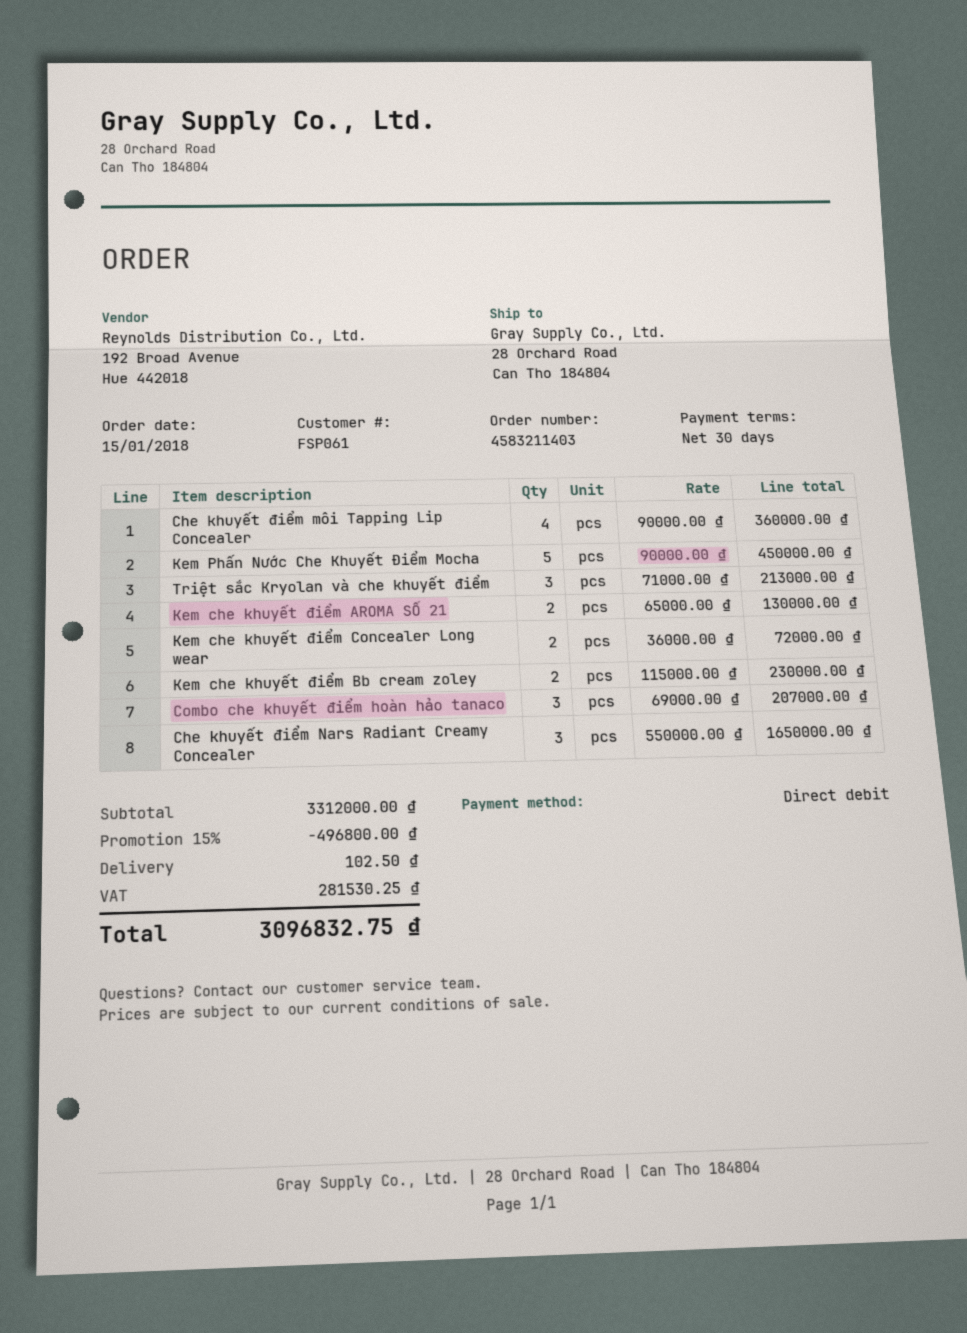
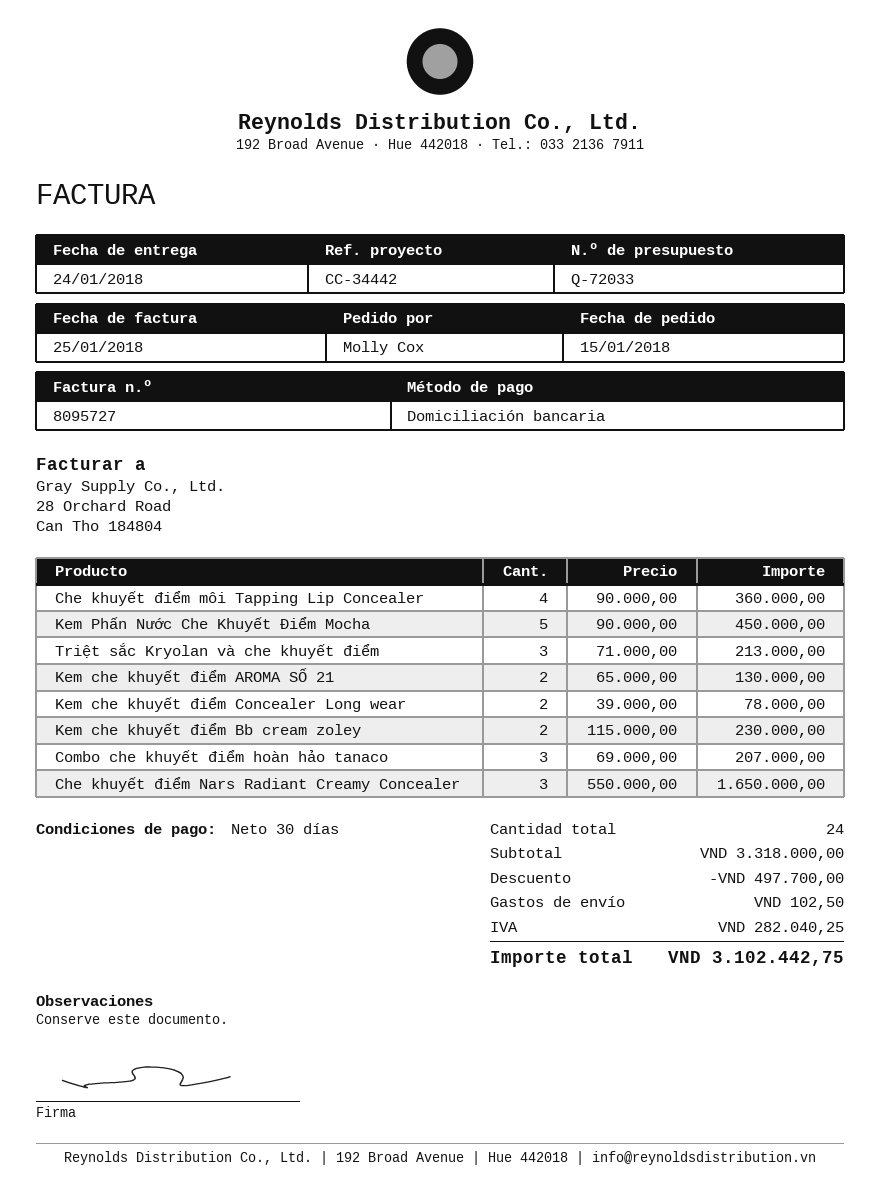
Kem che khuyết điểm Concealer Long wear: 2 x 36000.00 = 72000.00 -> 2 x 39000.00 = 78000.00
subtotal: 3312000.00 -> 3318000.00
discount: 496800.00 -> 497700.00
tax: 281530.25 -> 282040.25
total: 3096832.75 -> 3102442.75

